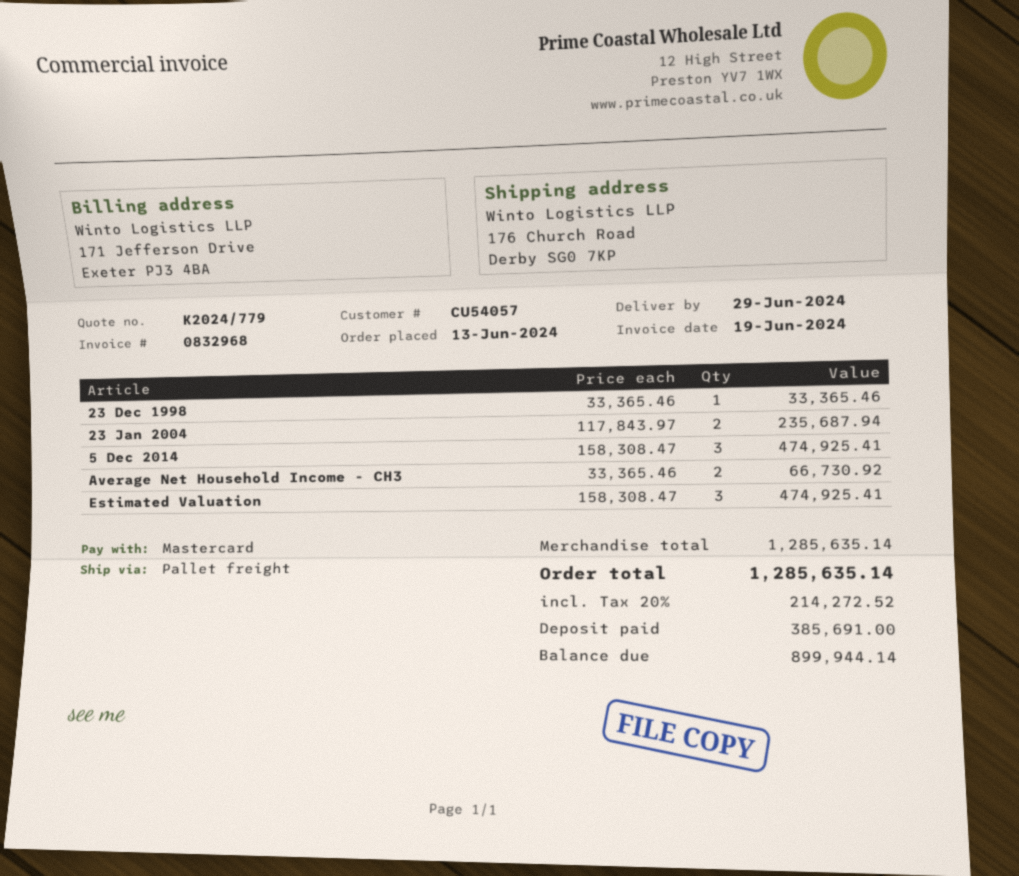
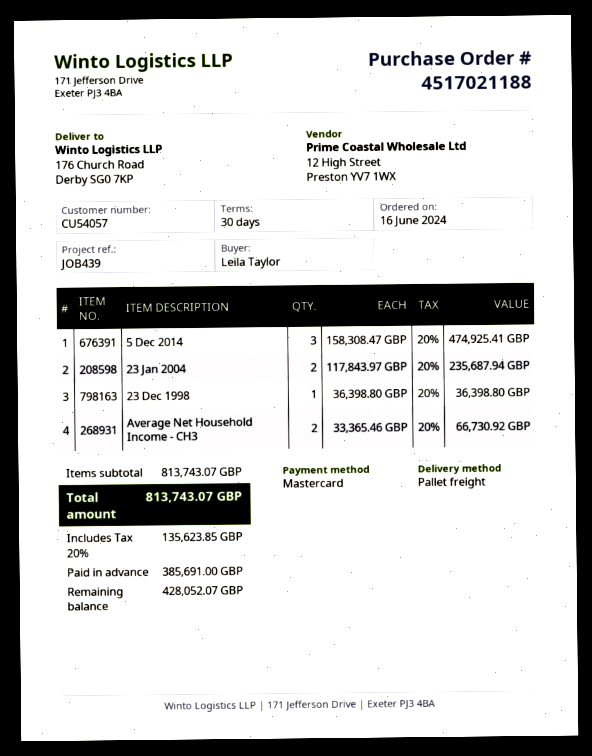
order date: 2024-06-13 -> 2024-06-16
23 Dec 1998: 1 x 33365.46 = 33365.46 -> 1 x 36398.80 = 36398.80
Estimated Valuation: 3 x 158308.47 = 474925.41 -> none
subtotal: 1285635.14 -> 813743.07
tax: 20% = 214272.52 -> 20% = 135623.85
total: 1285635.14 -> 813743.07
balance: 899944.14 -> 428052.07

